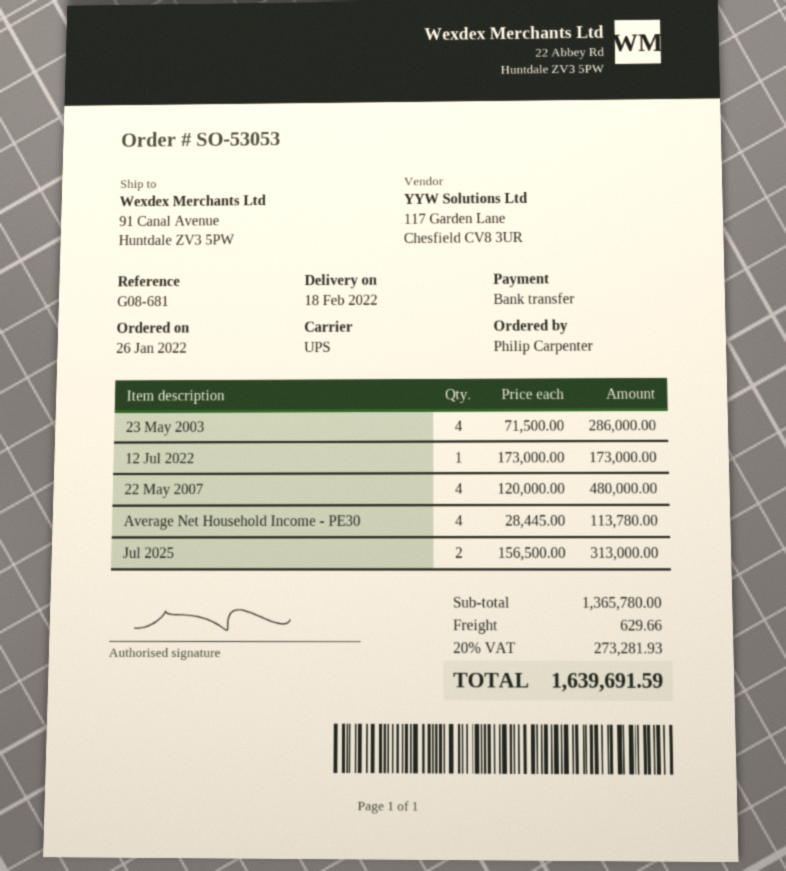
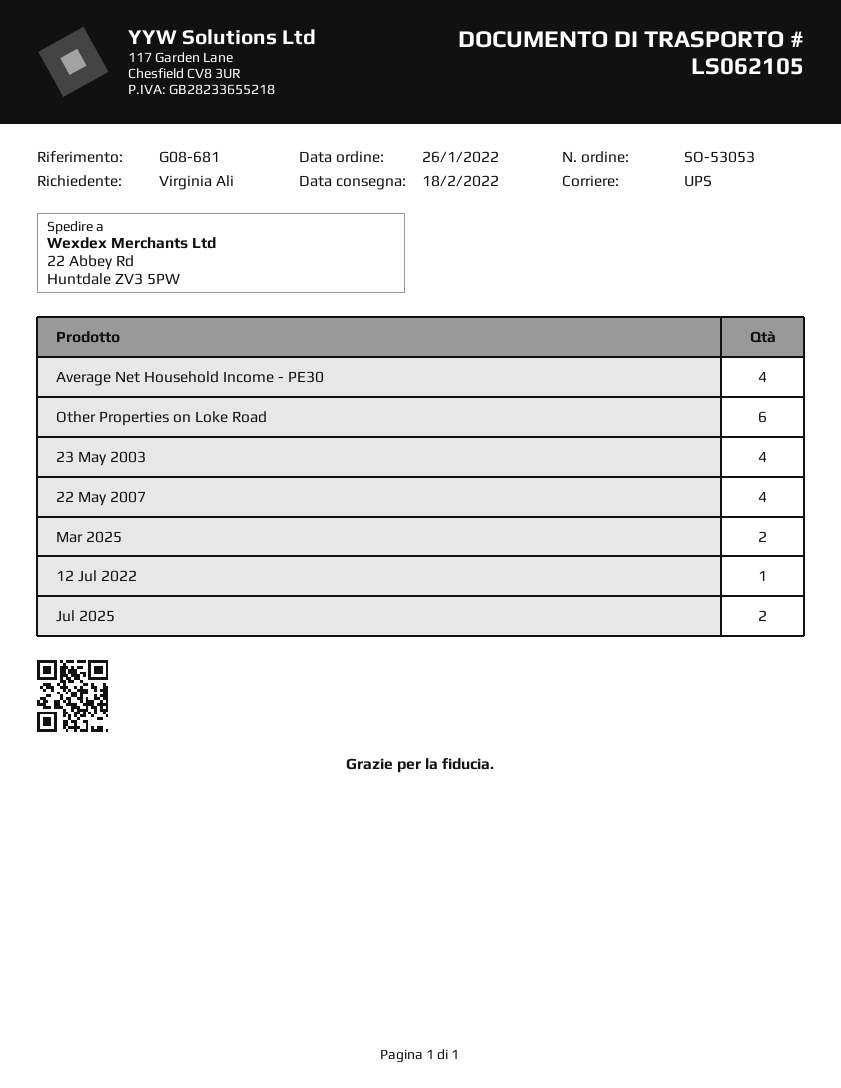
ordered by: Philip Carpenter -> Virginia Ali
ship to: 91 Canal Avenue, Huntdale ZV3 5PW -> 22 Abbey Rd, Huntdale ZV3 5PW
Other Properties on Loke Road: none -> 6
Mar 2025: none -> 2

